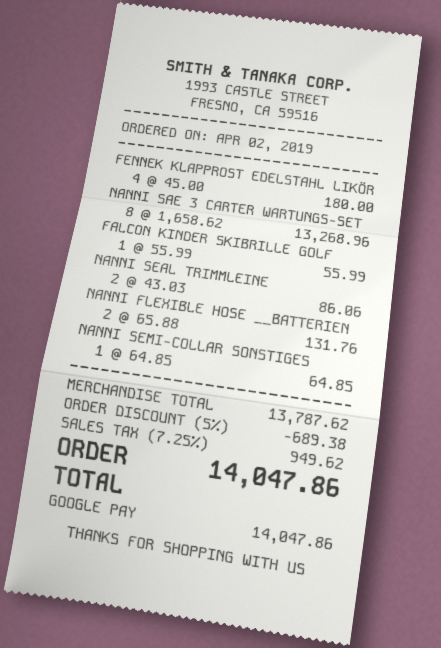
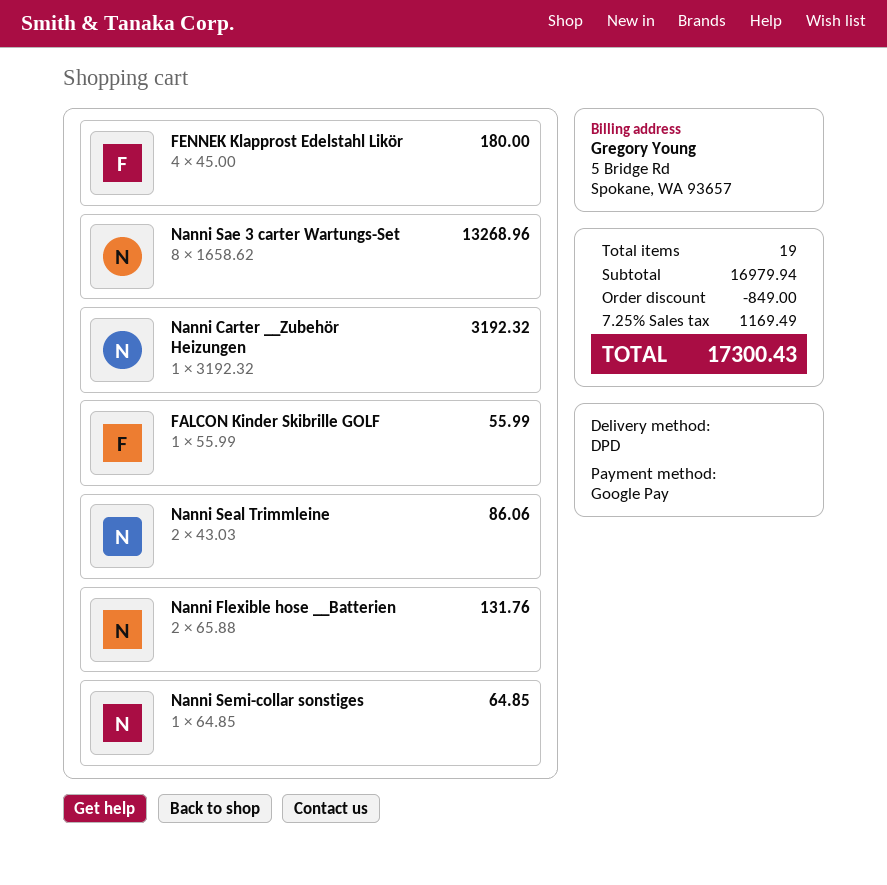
Nanni Carter __Zubehör Heizungen: none -> 1 x 3192.32 = 3192.32
subtotal: 13787.62 -> 16979.94
discount: 689.38 -> 849.00
tax: 7.25% = 949.62 -> 7.25% = 1169.49
total: 14047.86 -> 17300.43

